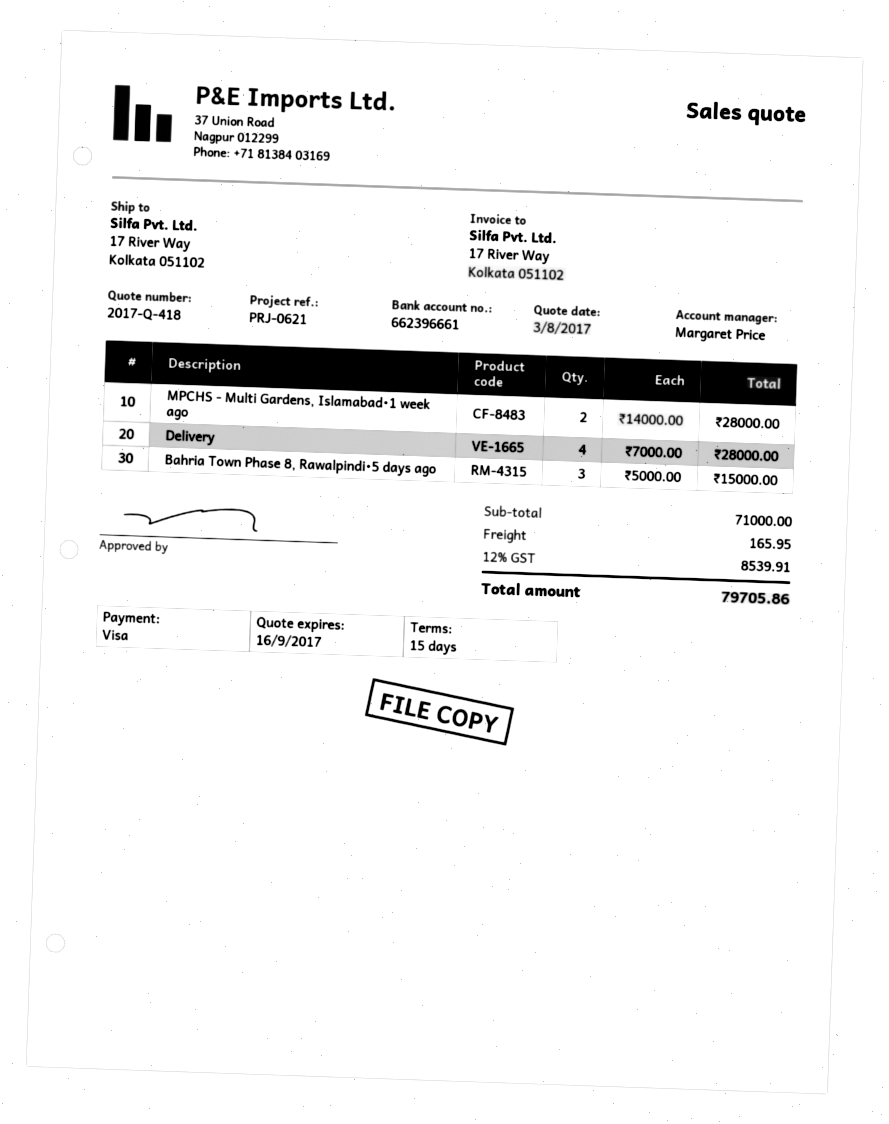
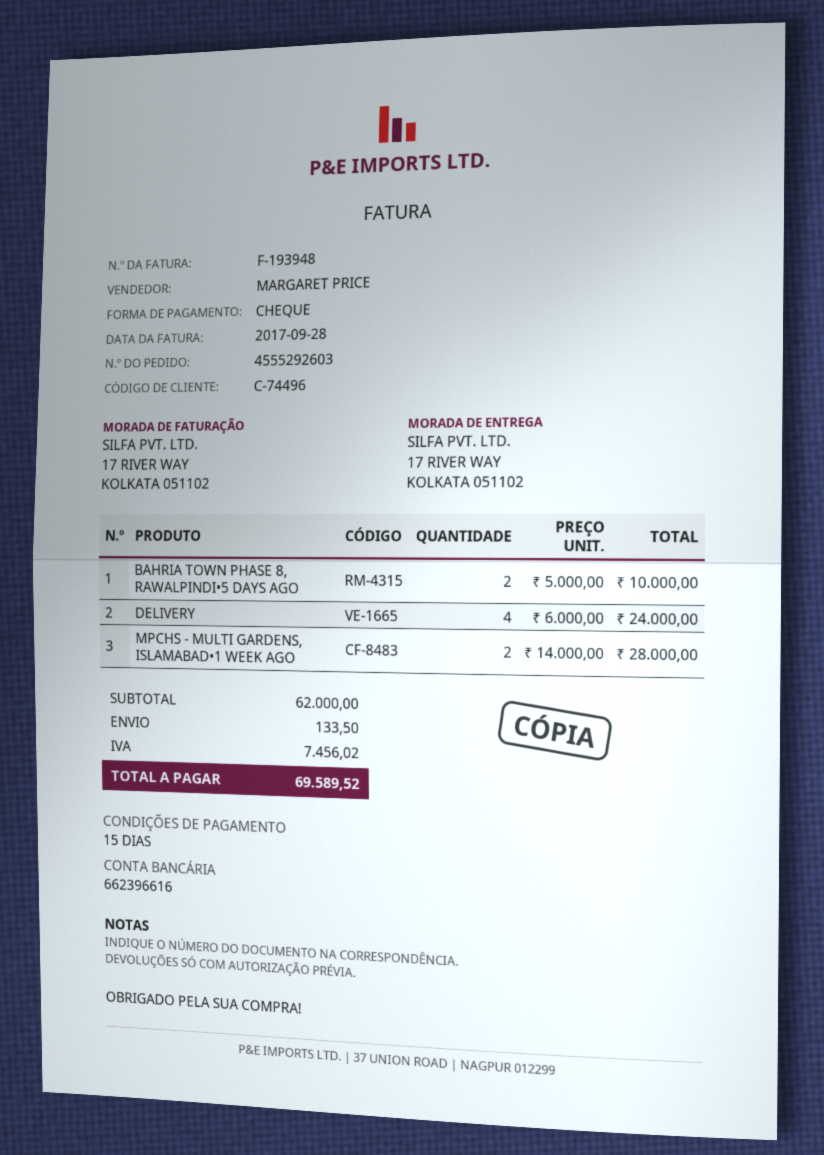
payment method: Visa -> cheque
bank account: 662396661 -> 662396616
Delivery: 4 x 7000.00 = 28000.00 -> 4 x 6000.00 = 24000.00
Bahria Town Phase 8, Rawalpindi•5 days ago: 3 x 5000.00 = 15000.00 -> 2 x 5000.00 = 10000.00
subtotal: 71000.00 -> 62000.00
shipping: 165.95 -> 133.50
tax: 8539.91 -> 7456.02
total: 79705.86 -> 69589.52

